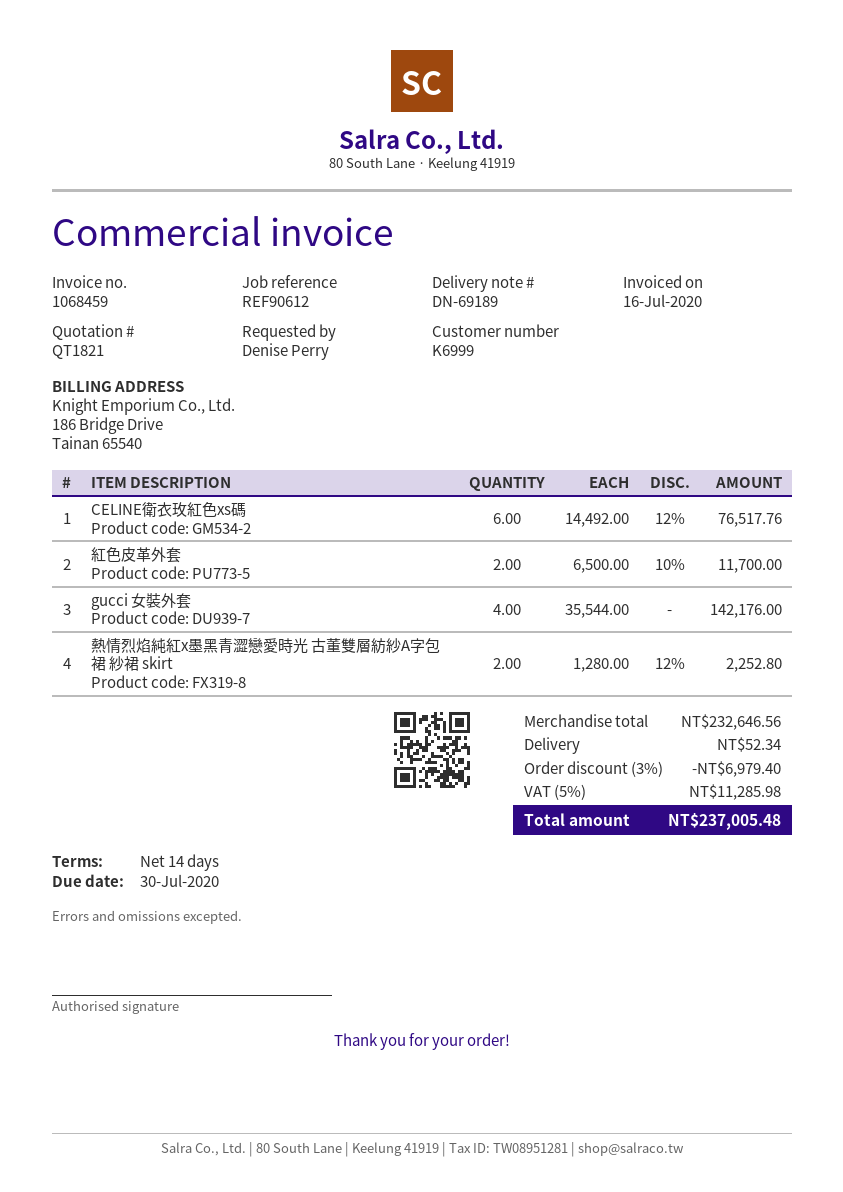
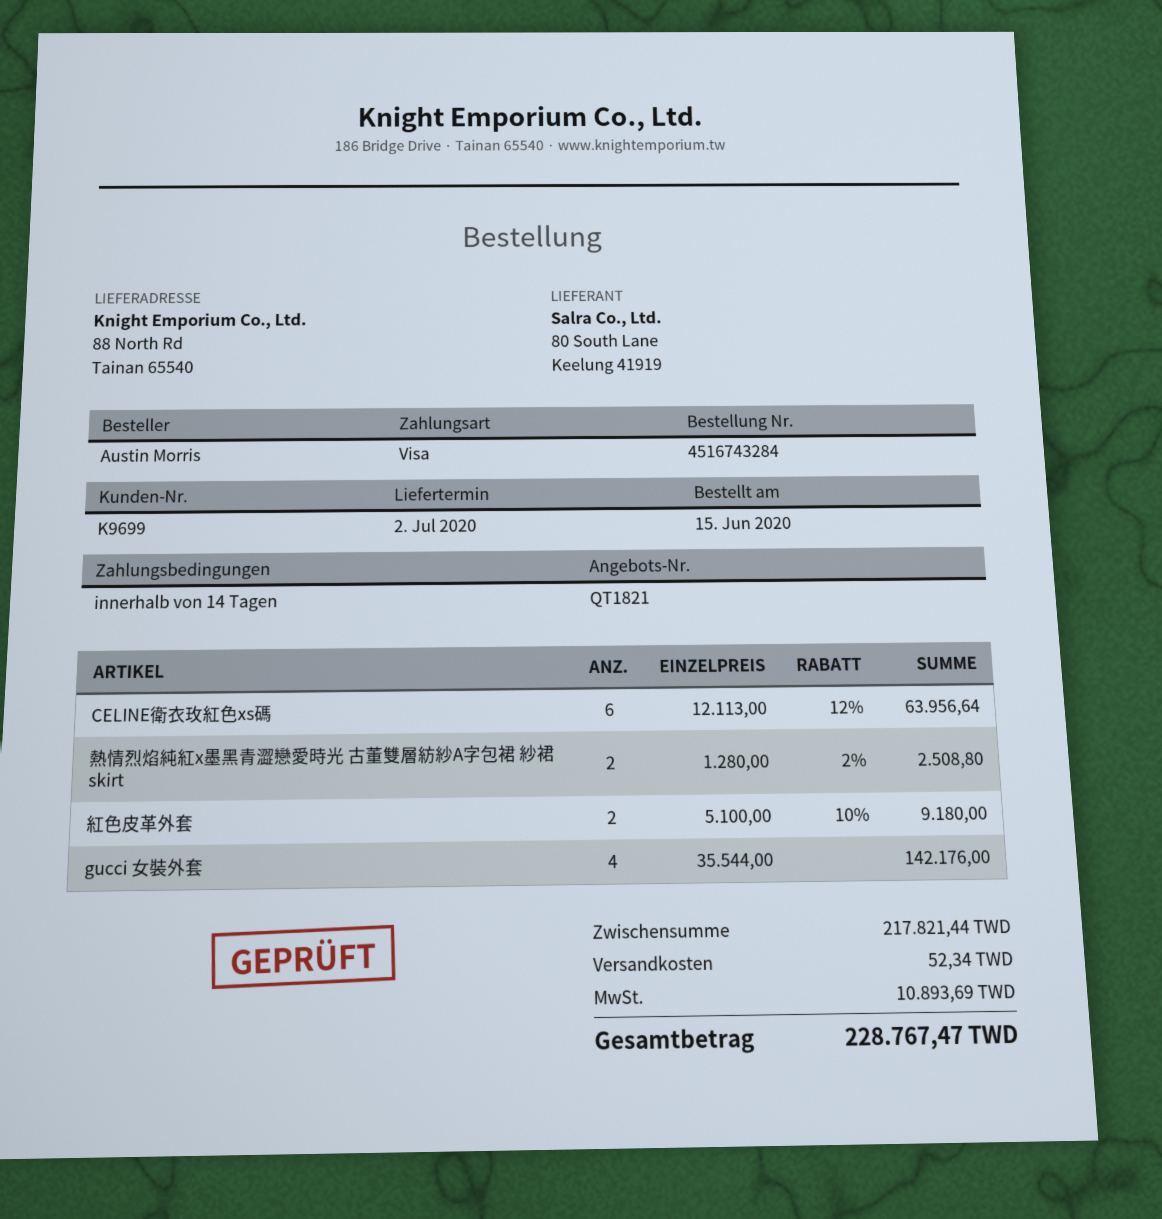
customer number: K6999 -> K9699
ordered by: Denise Perry -> Austin Morris
CELINE衛衣玫紅色xs碼: 6 x 14492.00 - 12% = 76517.76 -> 6 x 12113.00 - 12% = 63956.64
紅色皮革外套: 2 x 6500.00 - 10% = 11700.00 -> 2 x 5100.00 - 10% = 9180.00
熱情烈焰純紅x墨黑青澀戀愛時光 古董雙層紡紗A字包裙 紗裙 skirt: 2 x 1280.00 - 12% = 2252.80 -> 2 x 1280.00 - 2% = 2508.80
subtotal: 232646.56 -> 217821.44
discount: 3% = 6979.40 -> none
tax: 11285.98 -> 10893.69
total: 237005.48 -> 228767.47

